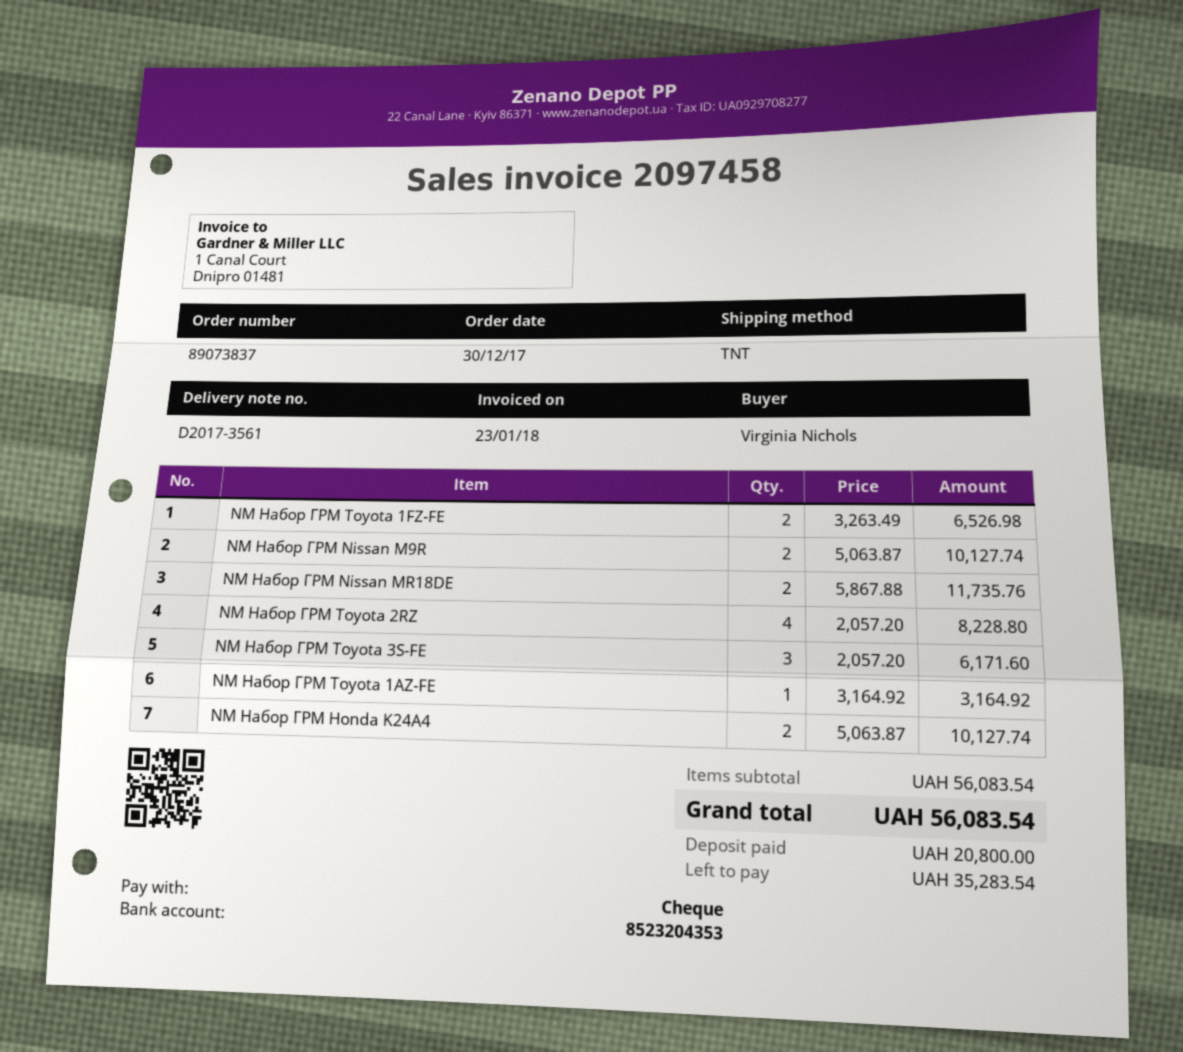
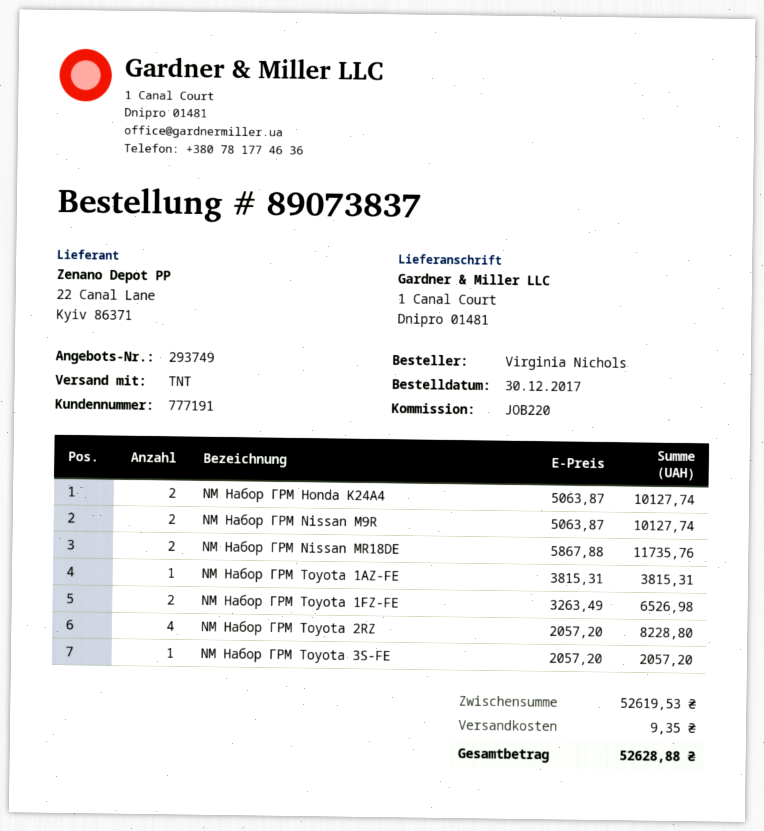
NM Набор ГРМ Toyota 3S-FE: 3 x 2057.20 = 6171.60 -> 1 x 2057.20 = 2057.20
NM Набор ГРМ Toyota 1AZ-FE: 1 x 3164.92 = 3164.92 -> 1 x 3815.31 = 3815.31
subtotal: 56083.54 -> 52619.53
shipping: none -> 9.35
total: 56083.54 -> 52628.88

